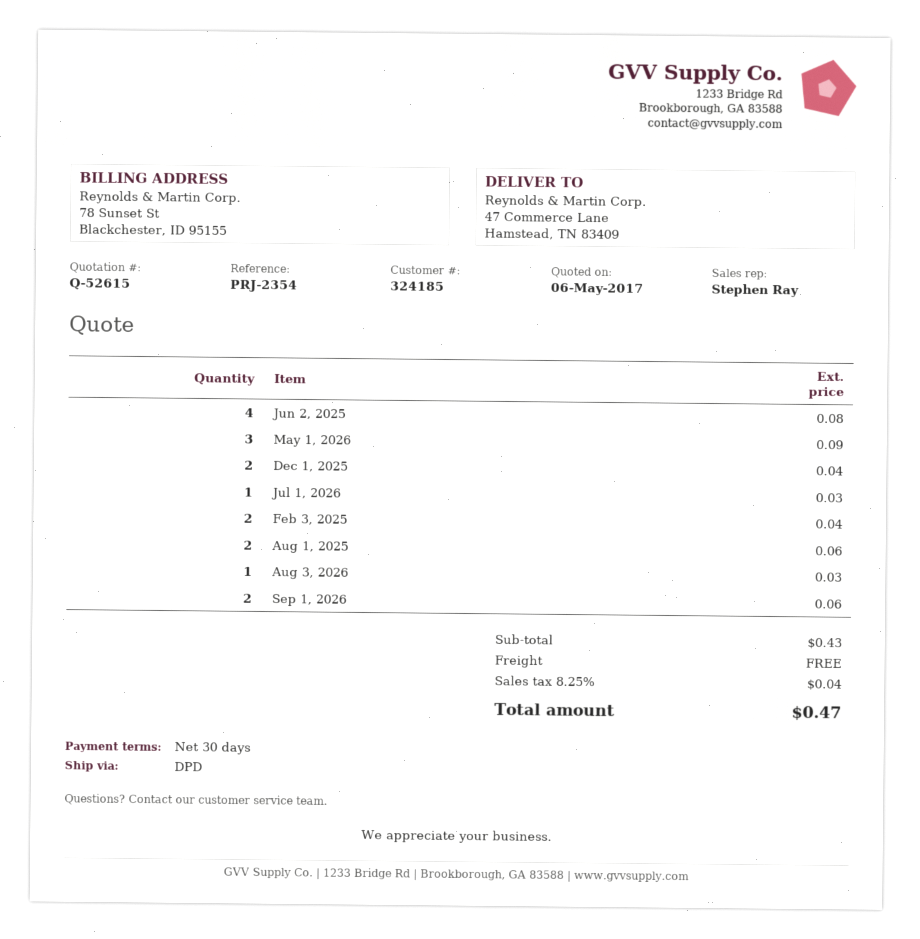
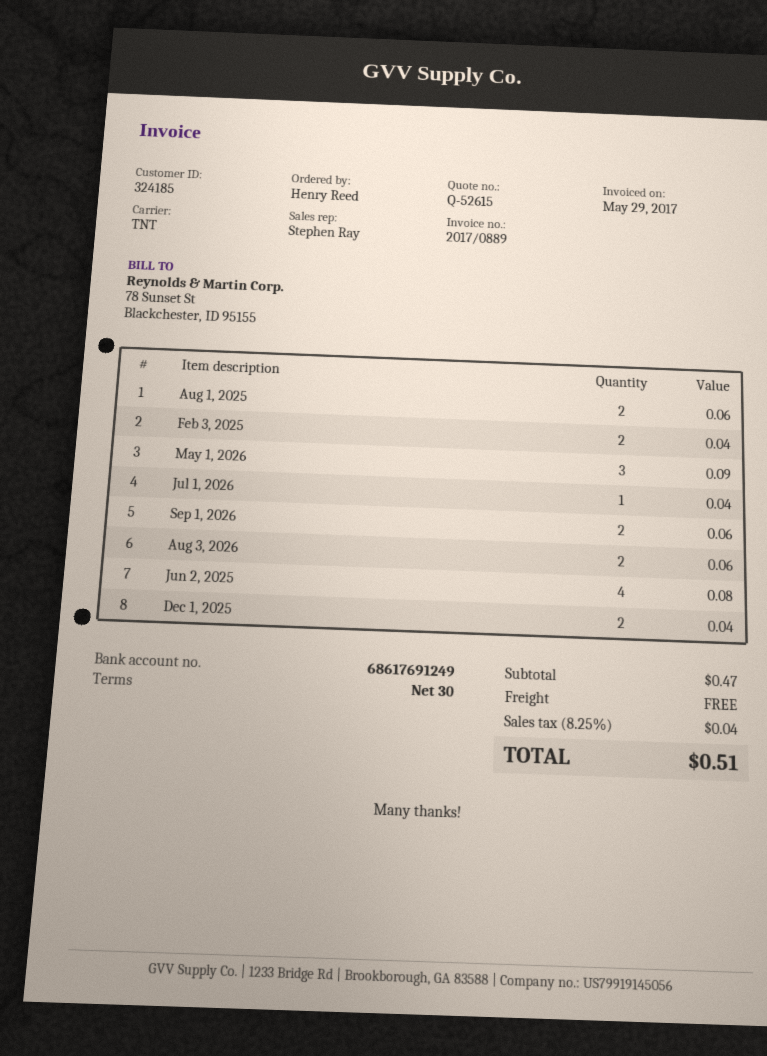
shipping method: DPD -> TNT
Jul 1, 2026: 1 for 0.03 -> 1 for 0.04
Aug 3, 2026: 1 for 0.03 -> 2 for 0.06
subtotal: 0.43 -> 0.47
total: 0.47 -> 0.51

